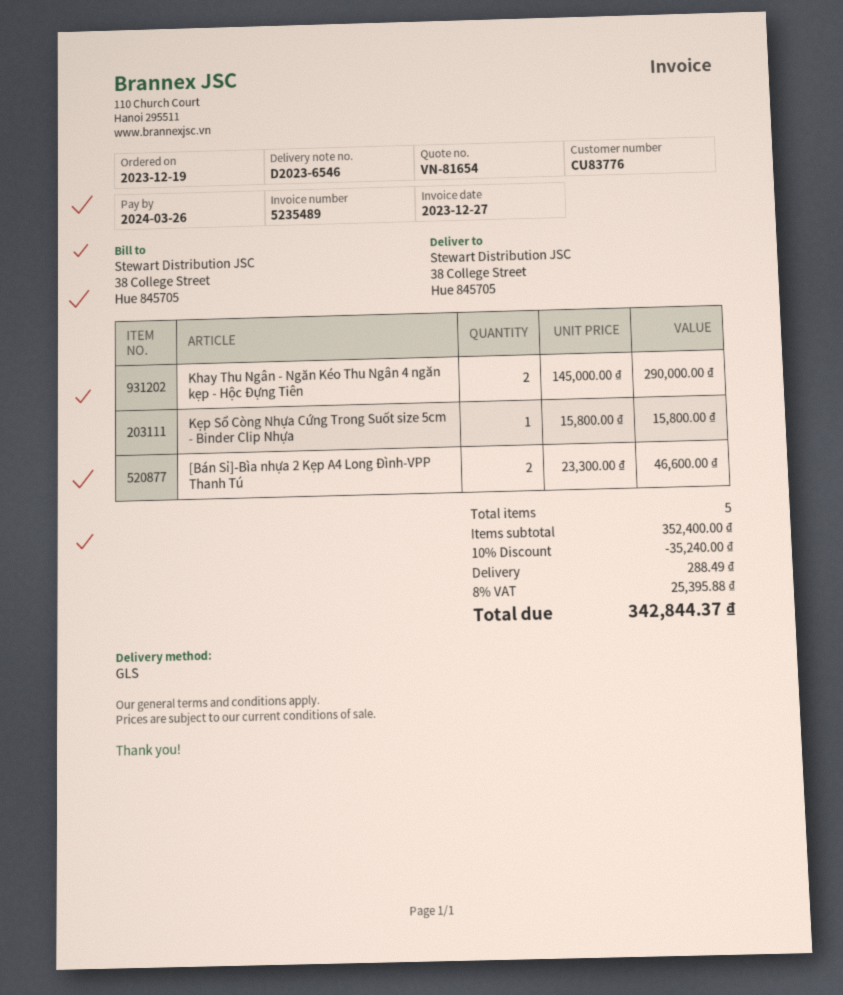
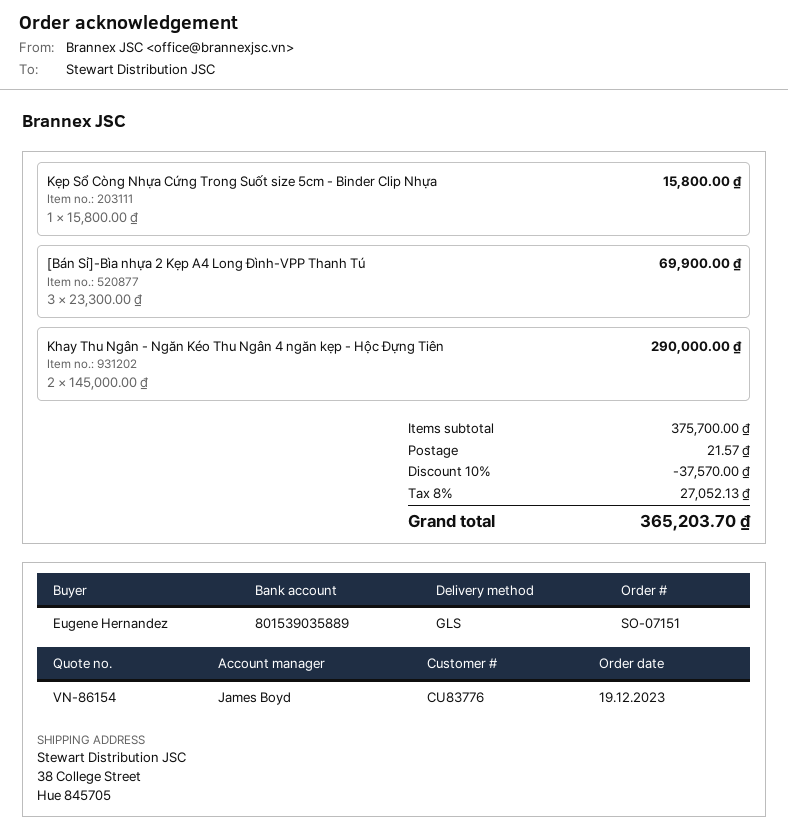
quote number: VN-81654 -> VN-86154
[Bán Sỉ]-Bìa nhựa 2 Kẹp A4 Long Đình-VPP Thanh Tú: 2 x 23300.00 = 46600.00 -> 3 x 23300.00 = 69900.00
subtotal: 352400.00 -> 375700.00
discount: 10% = 35240.00 -> 10% = 37570.00
shipping: 288.49 -> 21.57
tax: 8% = 25395.88 -> 8% = 27052.13
total: 342844.37 -> 365203.70

